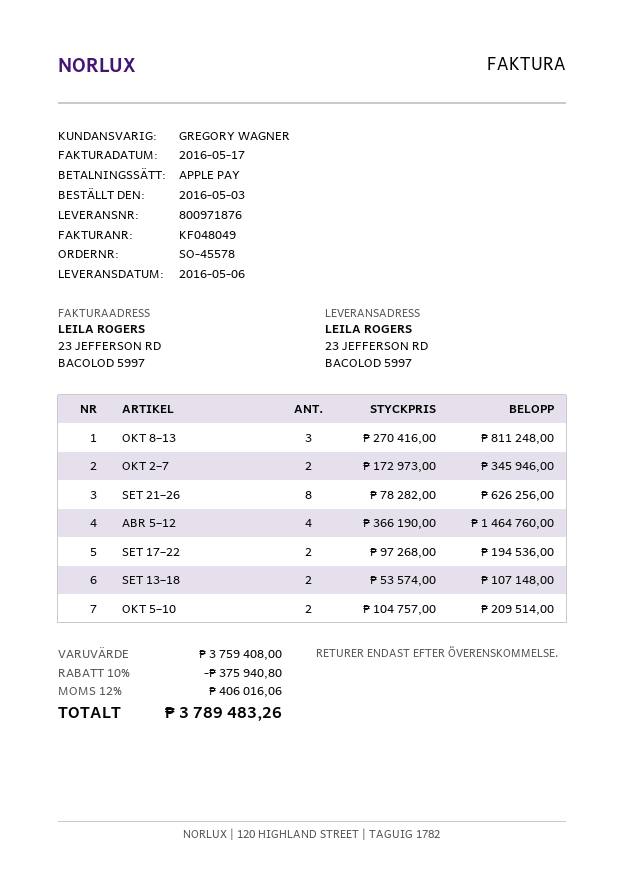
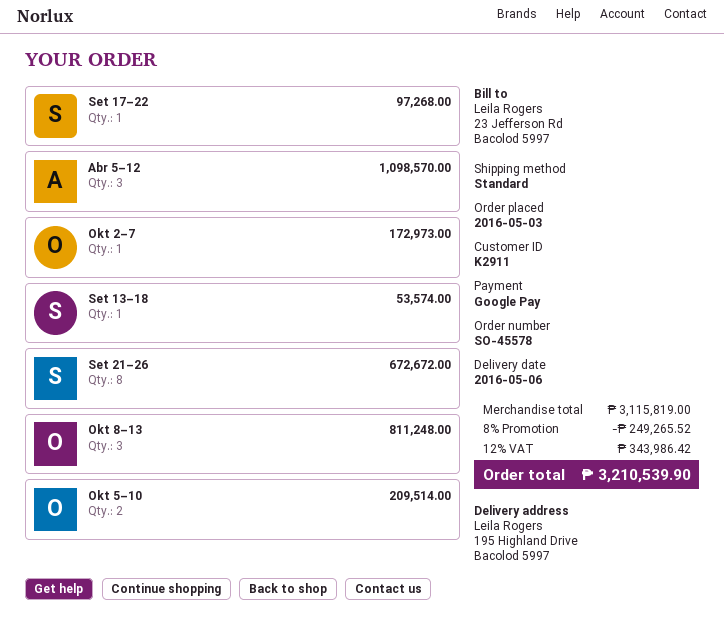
payment method: Apple Pay -> Google Pay
ship to: 23 JEFFERSON RD, BACOLOD 5997 -> 195 Highland Drive, Bacolod 5997
OKT 2–7: 2 for 345946.00 -> 1 for 172973.00
SET 21–26: 8 for 626256.00 -> 8 for 672672.00
ABR 5–12: 4 for 1464760.00 -> 3 for 1098570.00
SET 17–22: 2 for 194536.00 -> 1 for 97268.00
SET 13–18: 2 for 107148.00 -> 1 for 53574.00
subtotal: 3759408.00 -> 3115819.00
discount: 10% = 375940.80 -> 8% = 249265.52
tax: 12% = 406016.06 -> 12% = 343986.42
total: 3789483.26 -> 3210539.90

